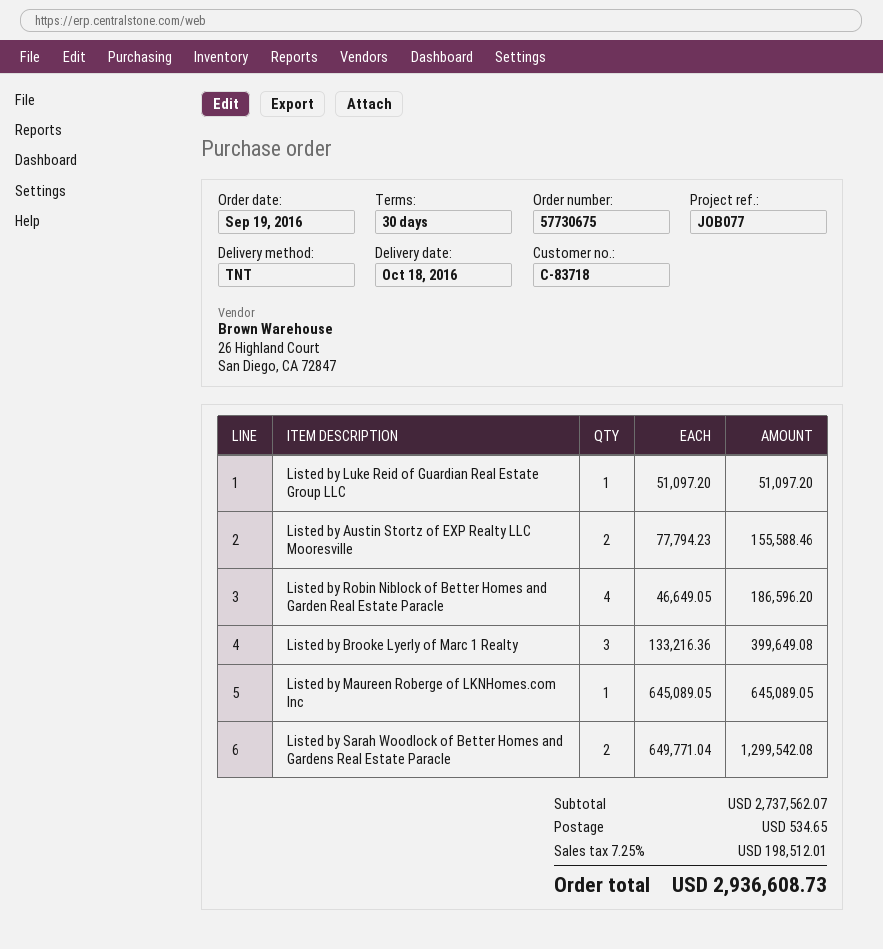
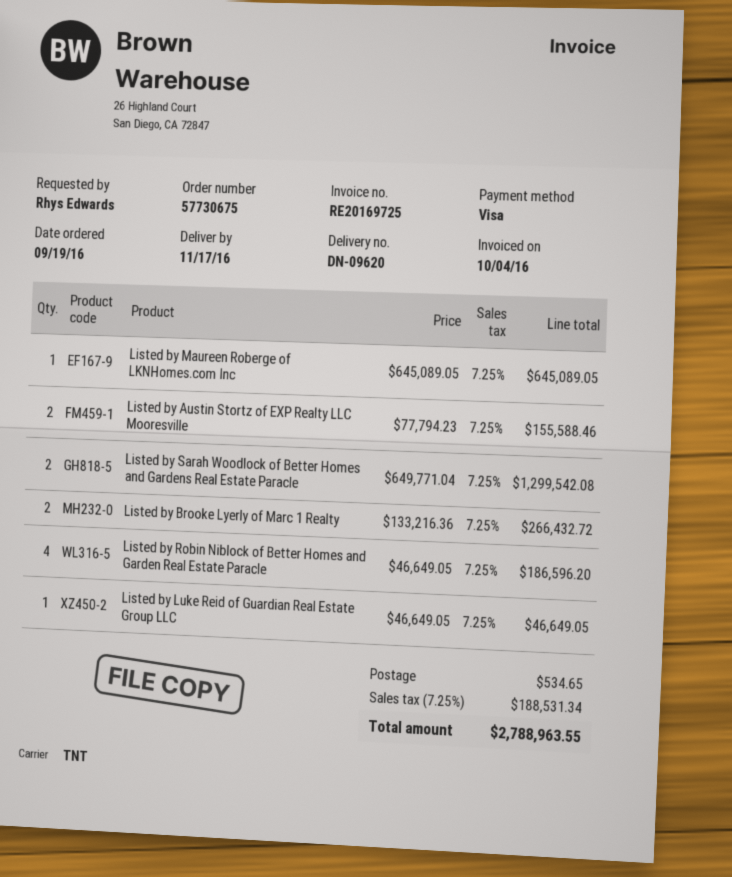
delivery date: 2016-10-18 -> 2016-11-17
Listed by Luke Reid of Guardian Real Estate Group LLC: 1 x 51097.20 = 51097.20 -> 1 x 46649.05 = 46649.05
Listed by Brooke Lyerly of Marc 1 Realty: 3 x 133216.36 = 399649.08 -> 2 x 133216.36 = 266432.72
tax: 7.25% = 198512.01 -> 7.25% = 188531.34
total: 2936608.73 -> 2788963.55

